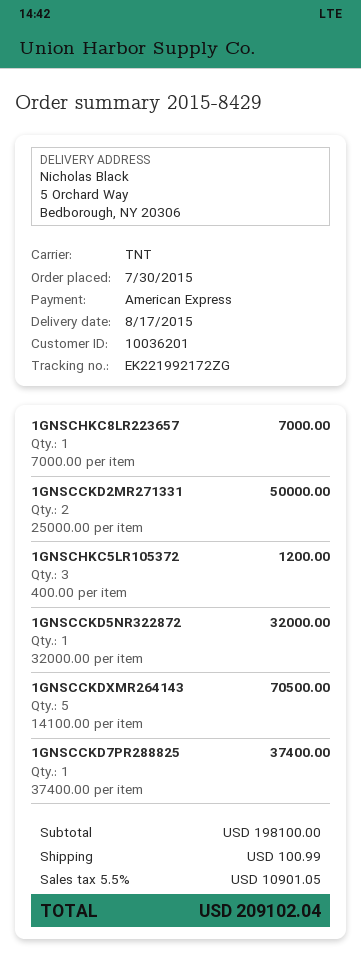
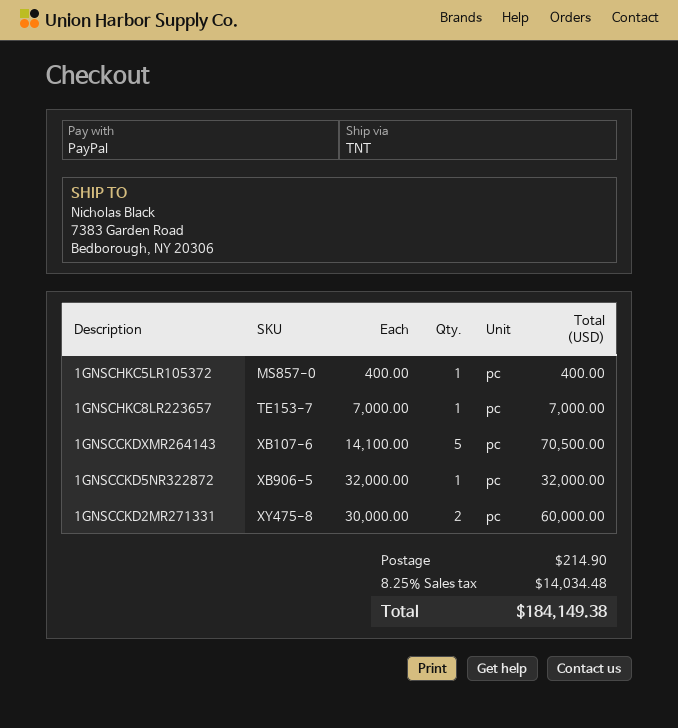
payment method: American Express -> PayPal
ship to: 5 Orchard Way, Bedborough, NY 20306 -> 7383 Garden Road, Bedborough, NY 20306
1GNSCCKD2MR271331: 2 x 25000.00 = 50000.00 -> 2 x 30000.00 = 60000.00
1GNSCHKC5LR105372: 3 x 400.00 = 1200.00 -> 1 x 400.00 = 400.00
1GNSCCKD7PR288825: 1 x 37400.00 = 37400.00 -> none
shipping: 100.99 -> 214.90
tax: 5.5% = 10901.05 -> 8.25% = 14034.48
total: 209102.04 -> 184149.38

